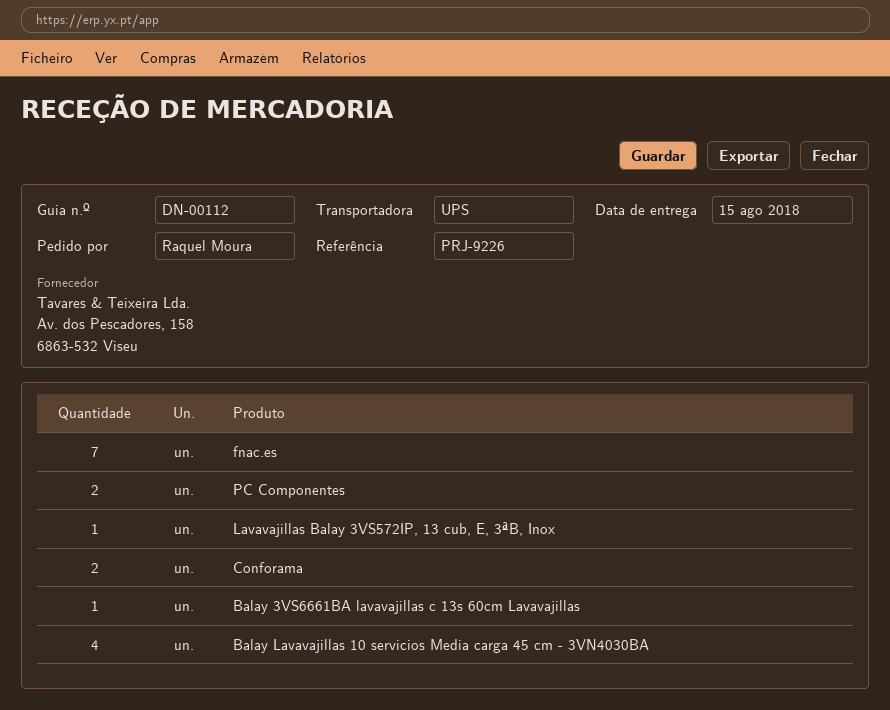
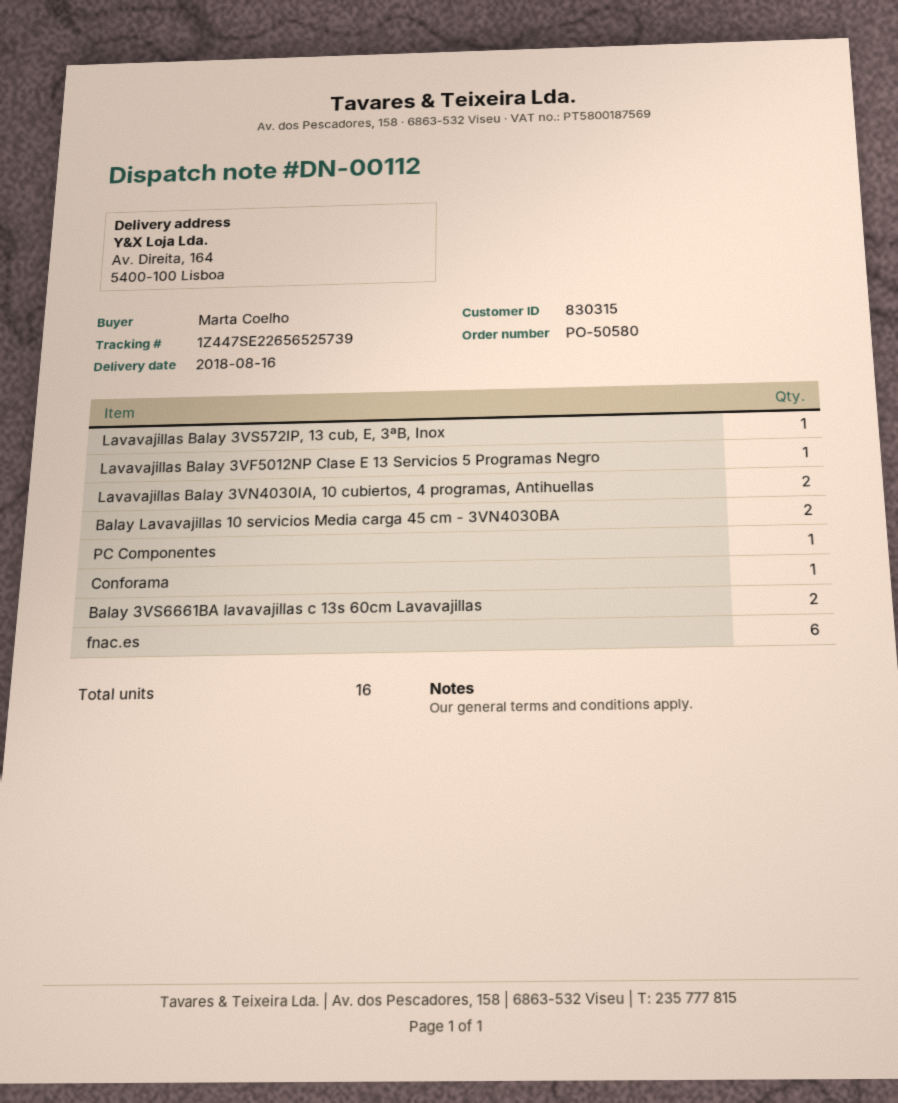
delivery date: 2018-08-15 -> 2018-08-16
ordered by: Raquel Moura -> Marta Coelho
fnac.es: 7 -> 6
PC Componentes: 2 -> 1
Conforama: 2 -> 1
Balay 3VS6661BA lavavajillas c 13s 60cm Lavavajillas: 1 -> 2
Balay Lavavajillas 10 servicios Media carga 45 cm - 3VN4030BA: 4 -> 2
Lavavajillas Balay 3VF5012NP Clase E 13 Servicios 5 Programas Negro: none -> 1
Lavavajillas Balay 3VN4030IA, 10 cubiertos, 4 programas, Antihuellas: none -> 2

